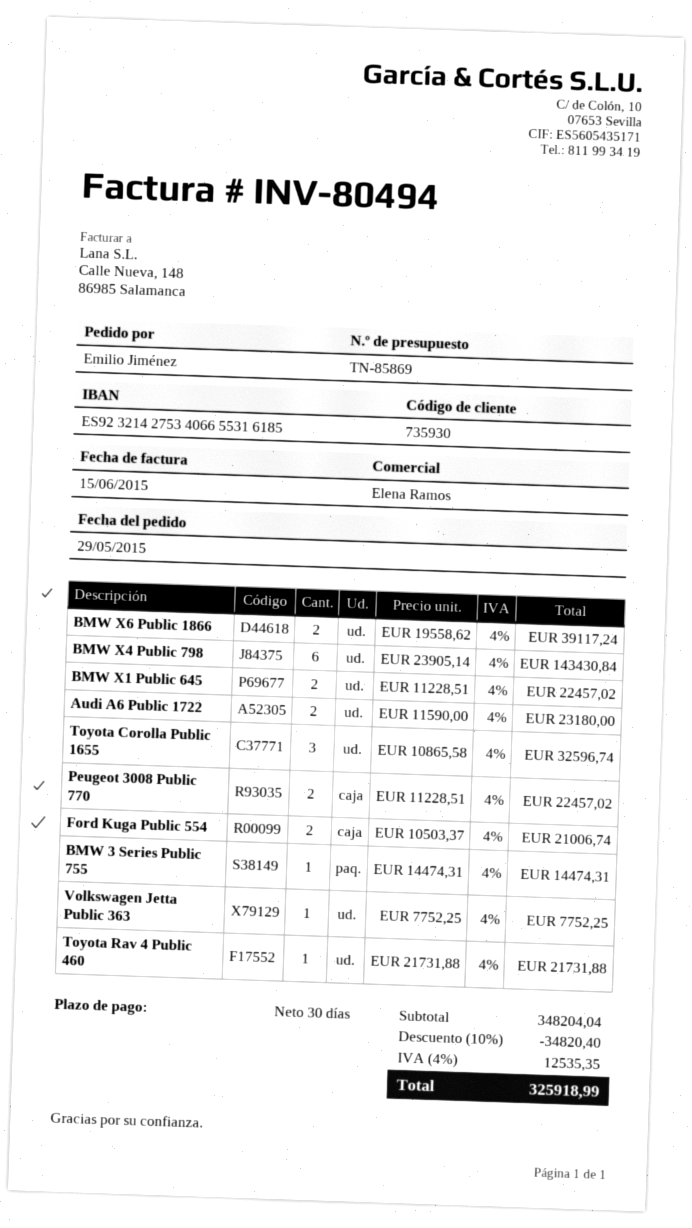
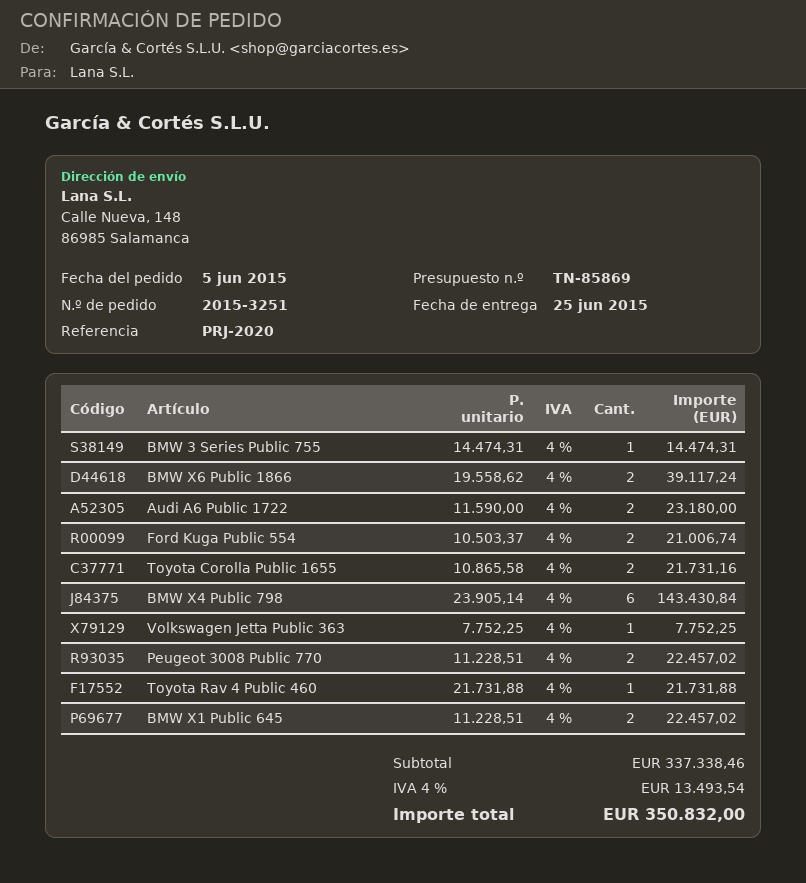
order date: 2015-05-29 -> 2015-06-05
Toyota Corolla Public 1655: 3 x 10865.58 = 32596.74 -> 2 x 10865.58 = 21731.16
subtotal: 348204.04 -> 337338.46
discount: 10% = 34820.40 -> none
tax: 4% = 12535.35 -> 4% = 13493.54
total: 325918.99 -> 350832.00

